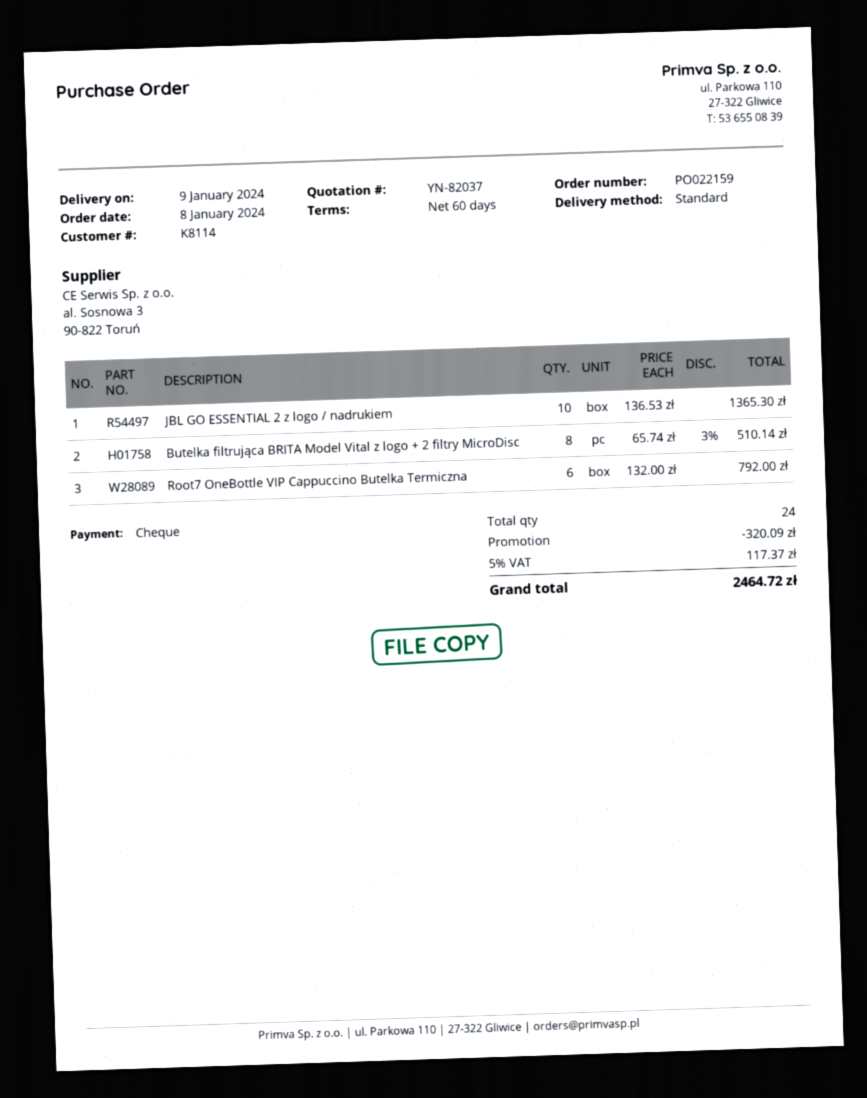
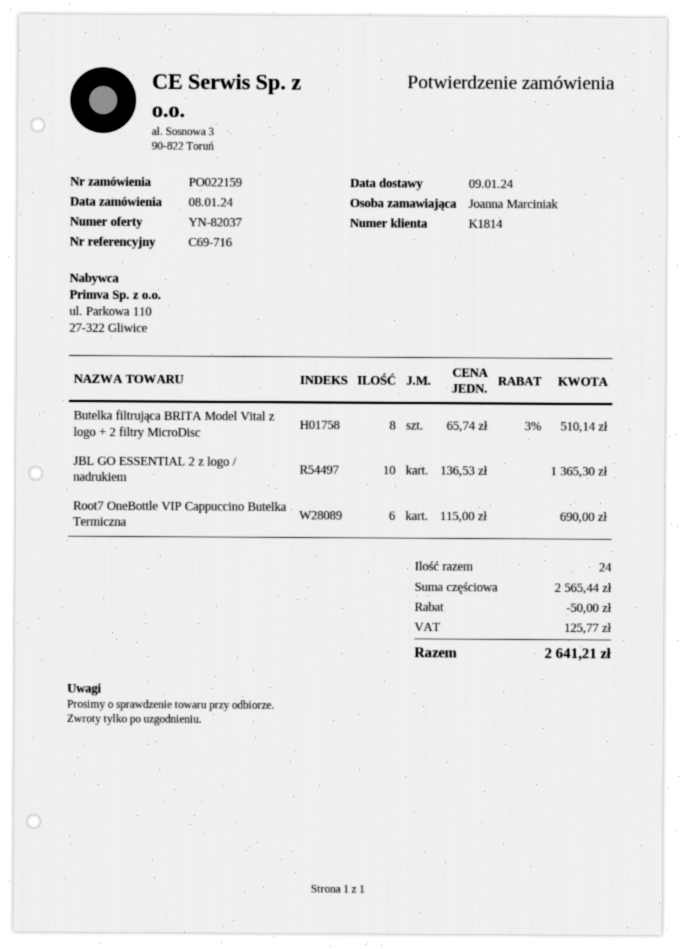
customer number: K8114 -> K1814
Root7 OneBottle VIP Cappuccino Butelka Termiczna: 6 x 132.00 = 792.00 -> 6 x 115.00 = 690.00
discount: 320.09 -> 50.00
tax: 117.37 -> 125.77
total: 2464.72 -> 2641.21

